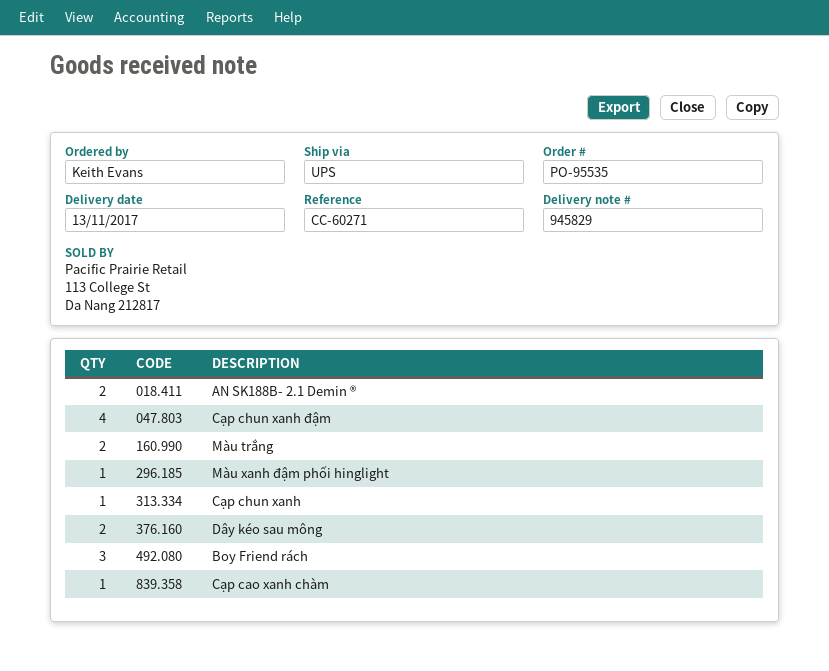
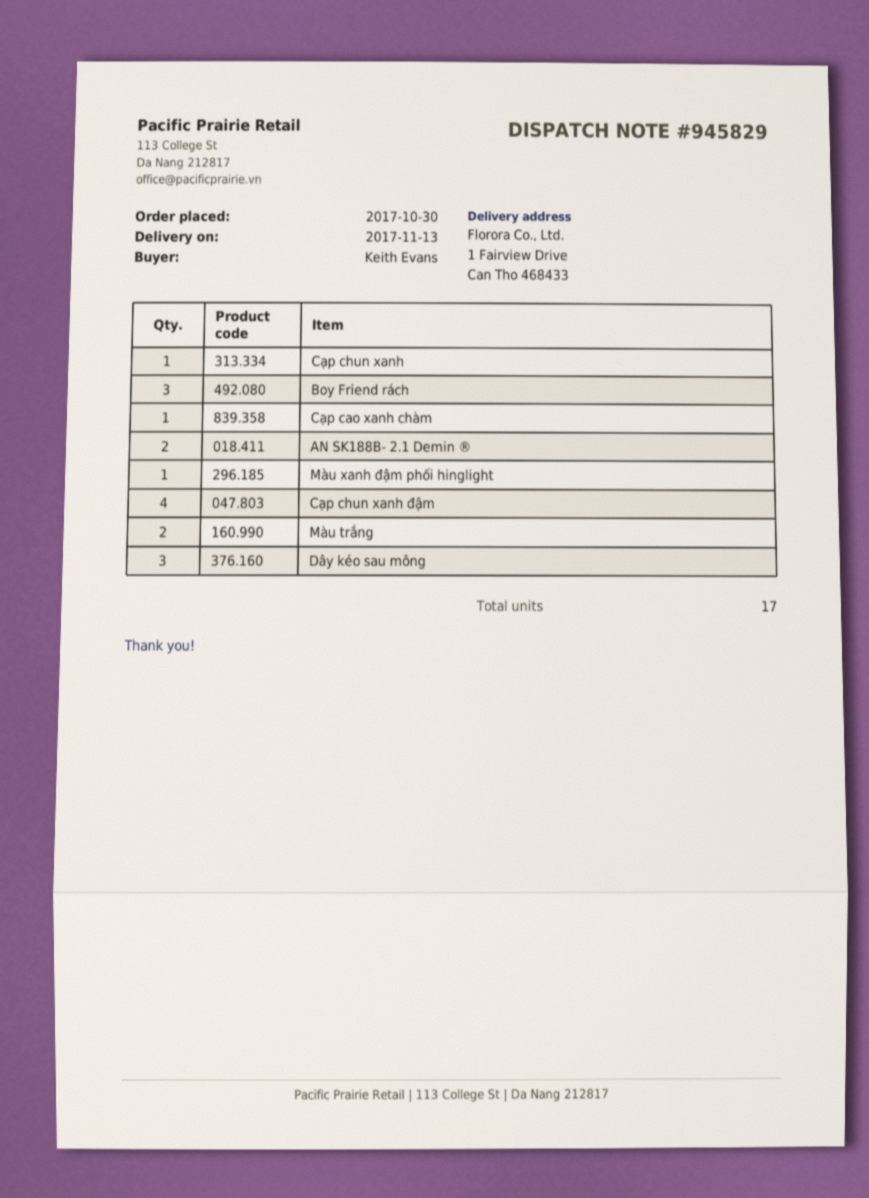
Dây kéo sau mông: 2 -> 3

